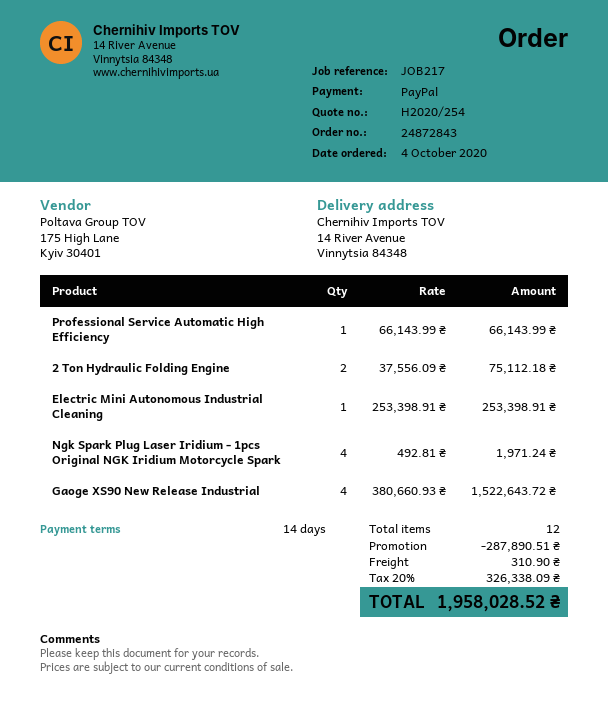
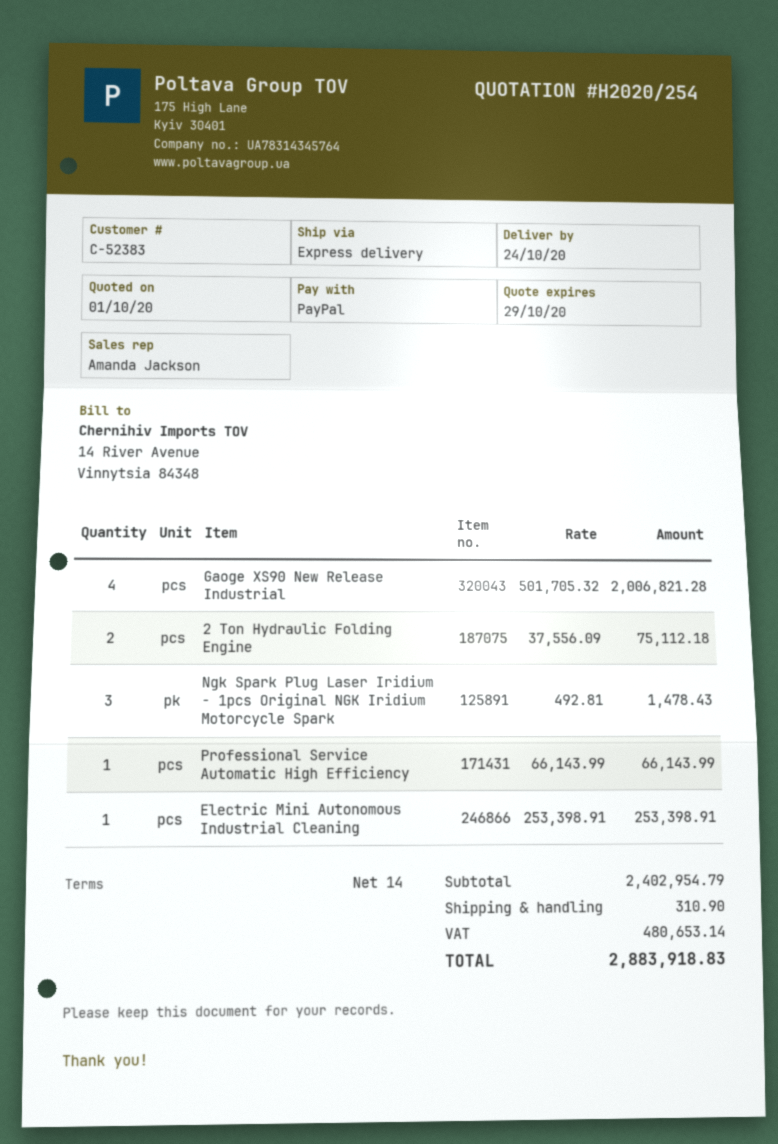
Ngk Spark Plug Laser Iridium - 1pcs Original NGK Iridium Motorcycle Spark: 4 x 492.81 = 1971.24 -> 3 x 492.81 = 1478.43
Gaoge XS90 New Release Industrial: 4 x 380660.93 = 1522643.72 -> 4 x 501705.32 = 2006821.28
discount: 287890.51 -> none
tax: 326338.09 -> 480653.14
total: 1958028.52 -> 2883918.83

